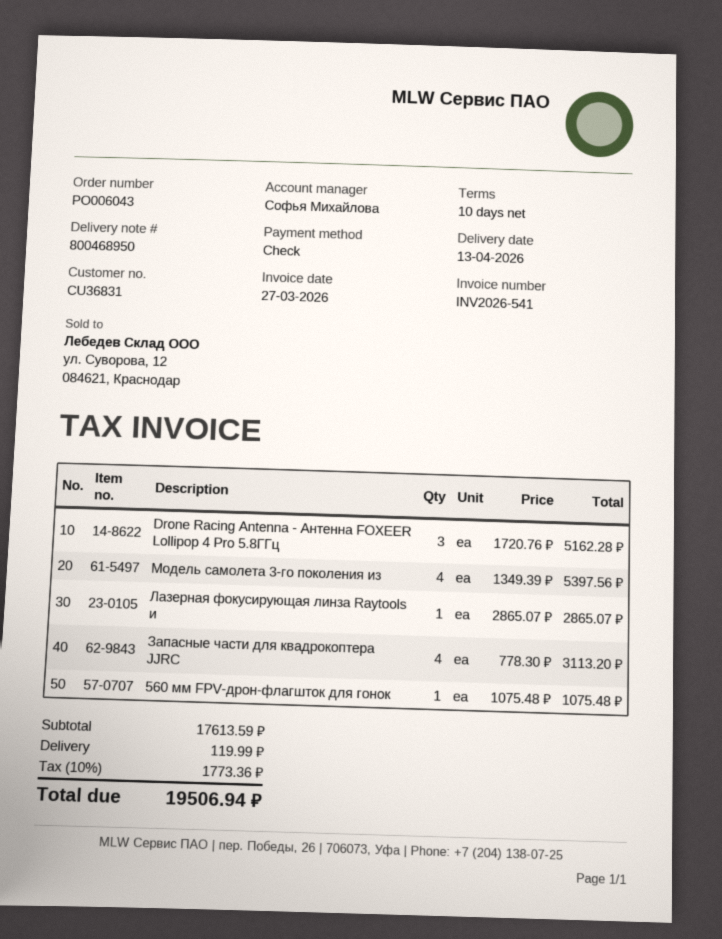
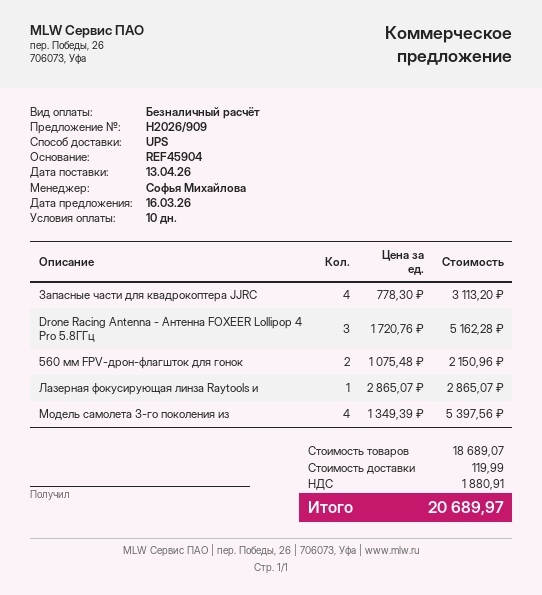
payment method: cheque -> bank transfer
560 мм FPV-дрон-флагшток для гонок: 1 x 1075.48 = 1075.48 -> 2 x 1075.48 = 2150.96
subtotal: 17613.59 -> 18689.07
tax: 1773.36 -> 1880.91
total: 19506.94 -> 20689.97

